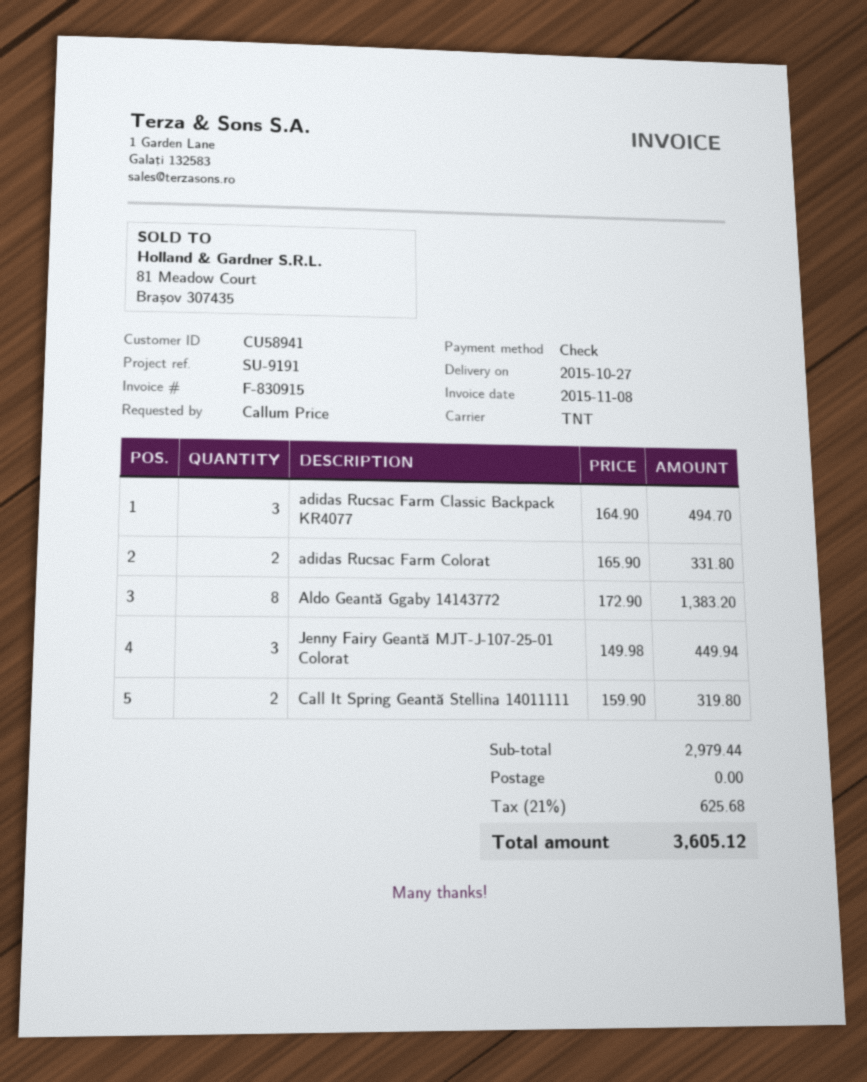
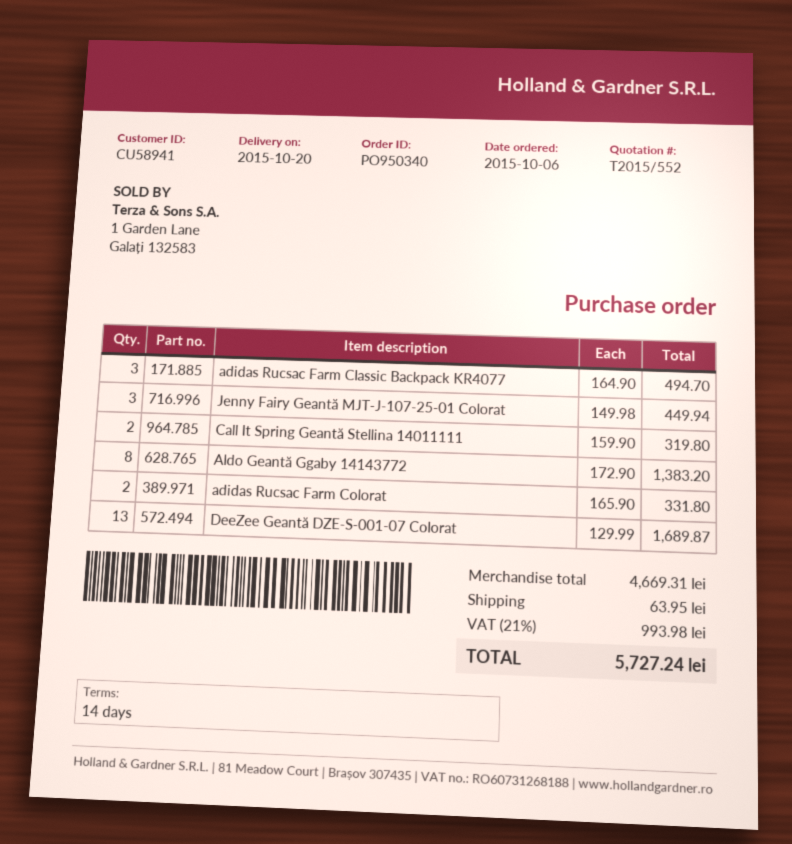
delivery date: 2015-10-27 -> 2015-10-20
DeeZee Geantă DZE-S-001-07 Colorat: none -> 13 x 129.99 = 1689.87
subtotal: 2979.44 -> 4669.31
shipping: 0.00 -> 63.95
tax: 21% = 625.68 -> 21% = 993.98
total: 3605.12 -> 5727.24

